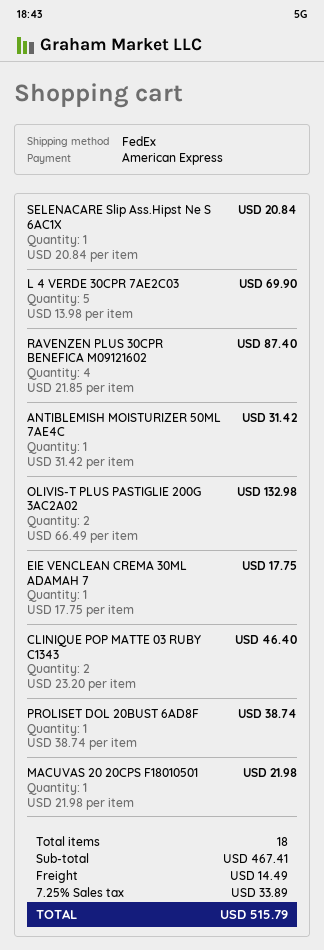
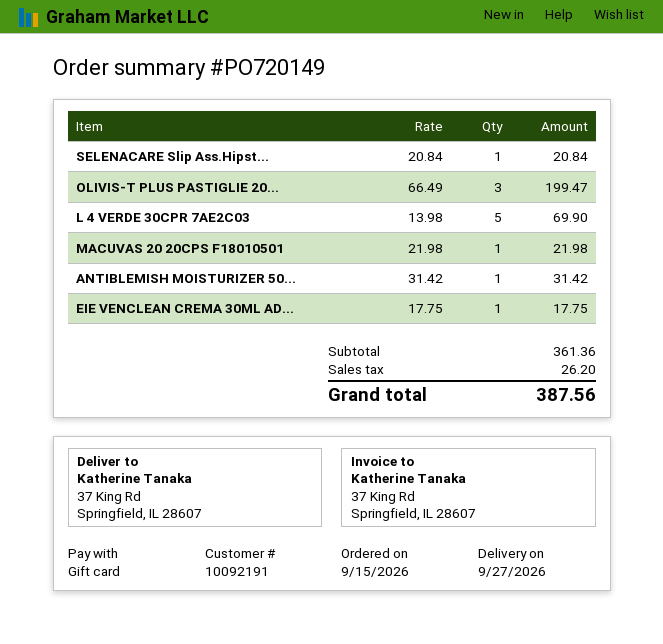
payment method: American Express -> gift card
RAVENZEN PLUS 30CPR BENEFICA M09121602: 4 x 21.85 = 87.40 -> none
OLIVIS-T PLUS PASTIGLIE 200G 3AC2A02: 2 x 66.49 = 132.98 -> 3 x 66.49 = 199.47
CLINIQUE POP MATTE 03 RUBY C1343: 2 x 23.20 = 46.40 -> none
PROLISET DOL 20BUST 6AD8F: 1 x 38.74 = 38.74 -> none
subtotal: 467.41 -> 361.36
shipping: 14.49 -> none
tax: 33.89 -> 26.20
total: 515.79 -> 387.56

